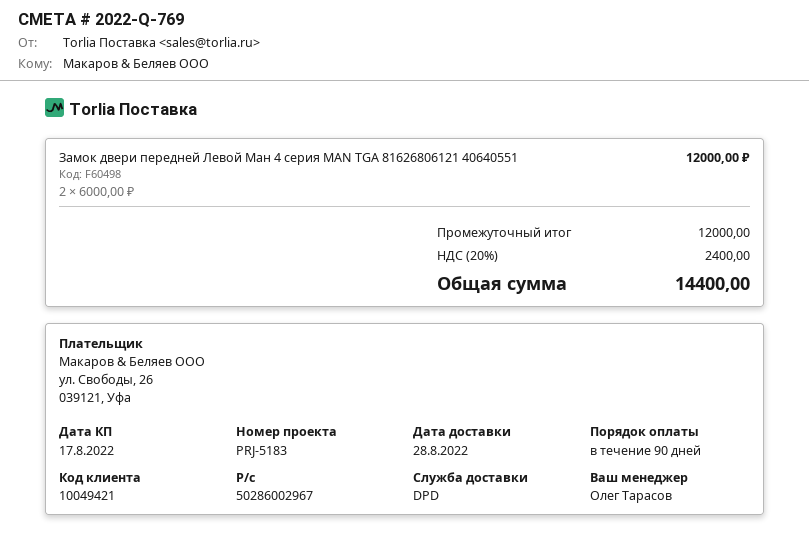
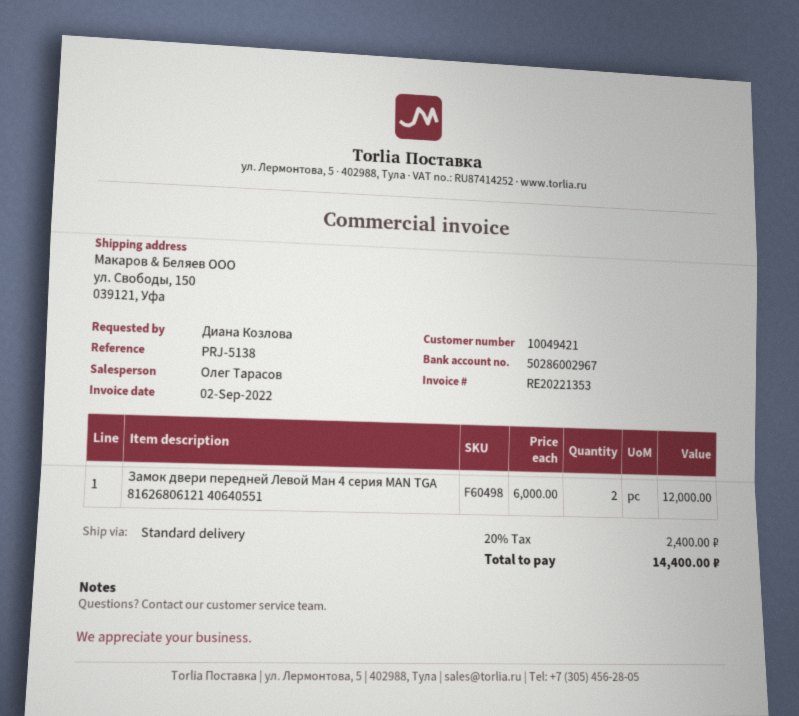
reference: PRJ-5183 -> PRJ-5138
shipping method: DPD -> standard

